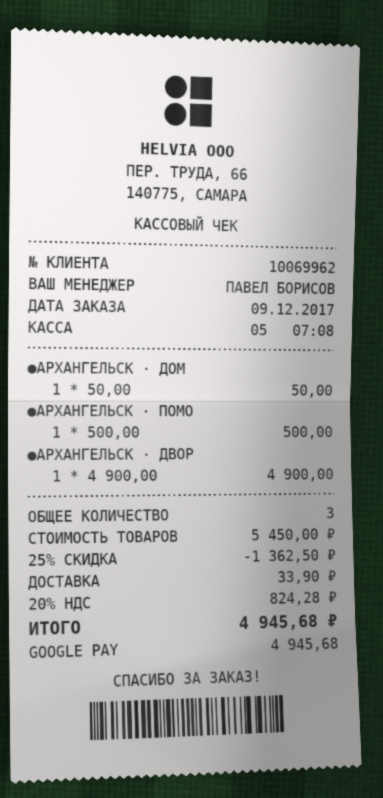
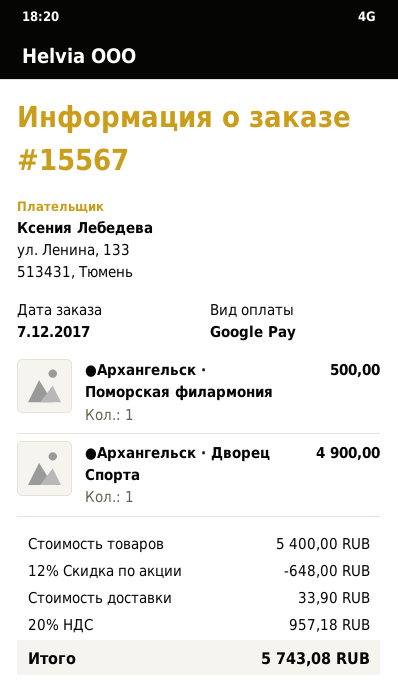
order date: 2017-12-09 -> 2017-12-07
●АРХАНГЕЛЬСК · ДОМ: 1 for 50.00 -> none
subtotal: 5450.00 -> 5400.00
discount: 25% = 1362.50 -> 12% = 648.00
tax: 20% = 824.28 -> 20% = 957.18
total: 4945.68 -> 5743.08

